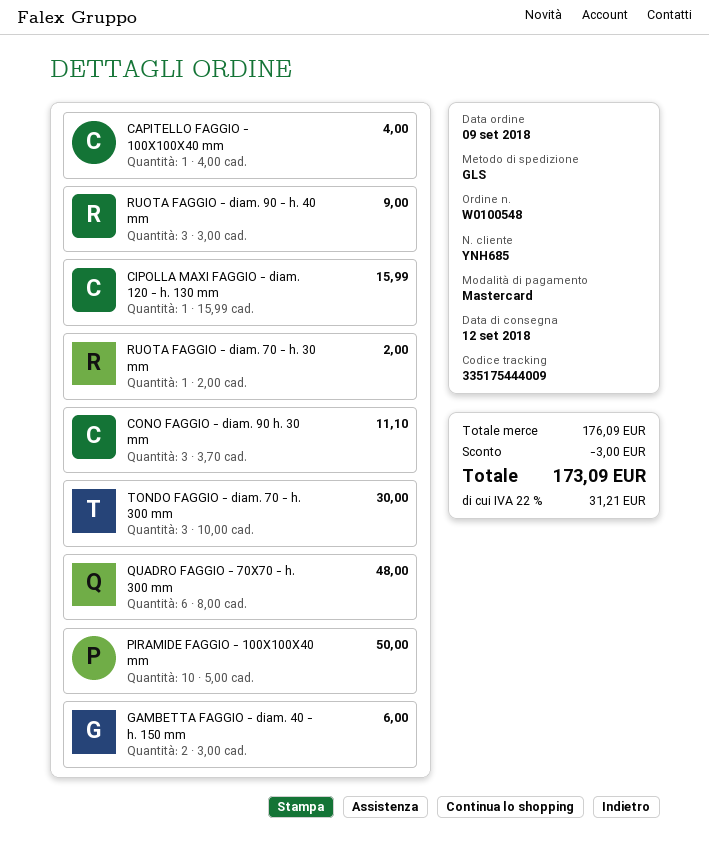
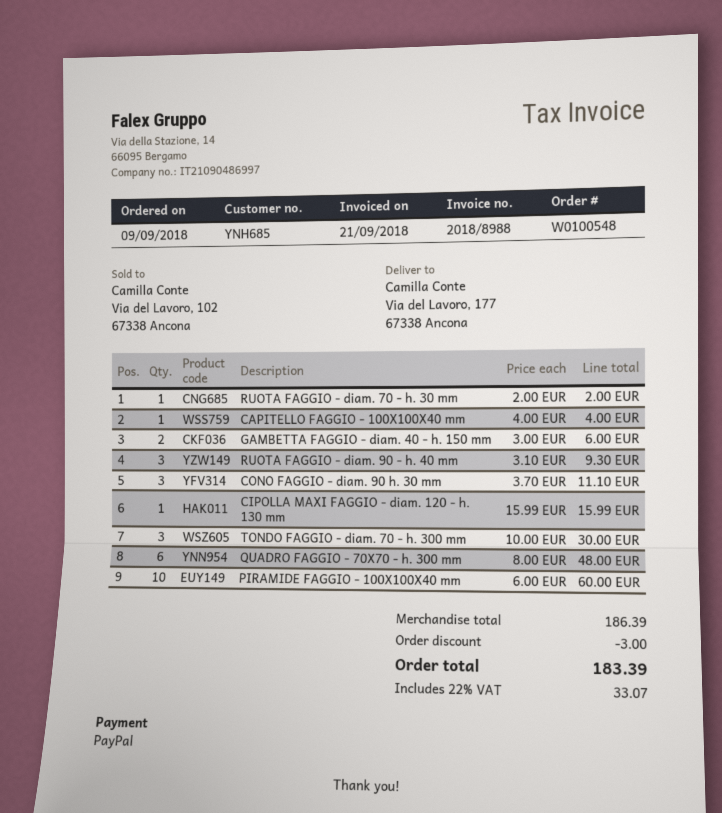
payment method: Mastercard -> PayPal
RUOTA FAGGIO - diam. 90 - h. 40 mm: 3 x 3.00 = 9.00 -> 3 x 3.10 = 9.30
PIRAMIDE FAGGIO - 100X100X40 mm: 10 x 5.00 = 50.00 -> 10 x 6.00 = 60.00
subtotal: 176.09 -> 186.39
tax: 22% = 31.21 -> 22% = 33.07
total: 173.09 -> 183.39

